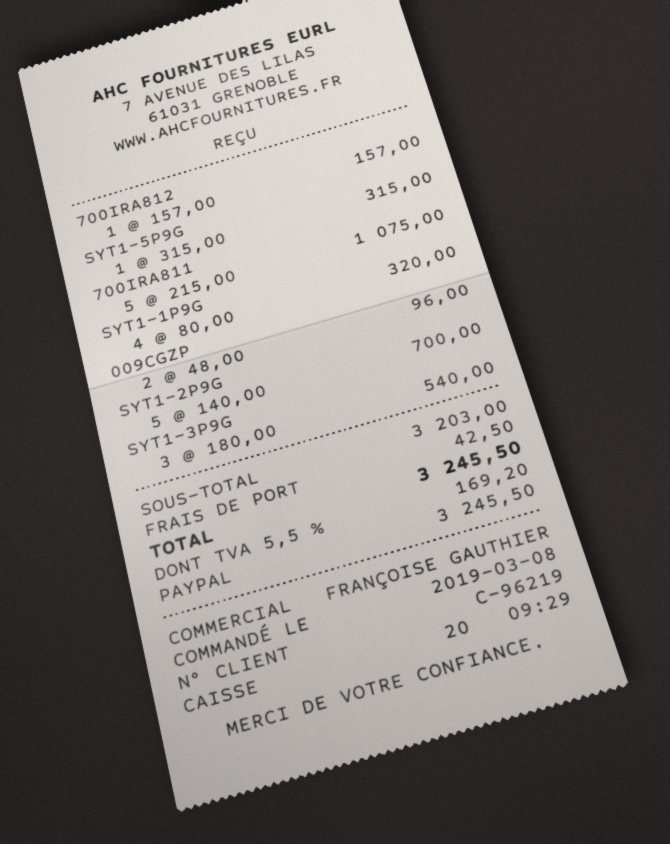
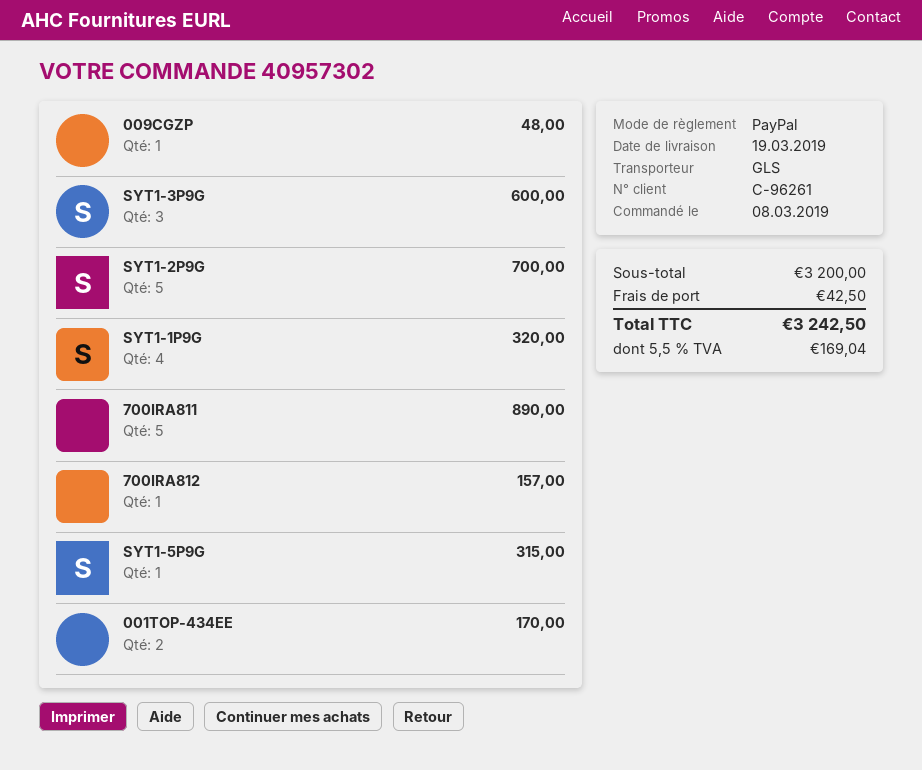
customer number: C-96219 -> C-96261
700IRA811: 5 for 1075.00 -> 5 for 890.00
009CGZP: 2 for 96.00 -> 1 for 48.00
SYT1-3P9G: 3 for 540.00 -> 3 for 600.00
001TOP-434EE: none -> 2 for 170.00
subtotal: 3203.00 -> 3200.00
tax: 5.5% = 169.20 -> 5.5% = 169.04
total: 3245.50 -> 3242.50

